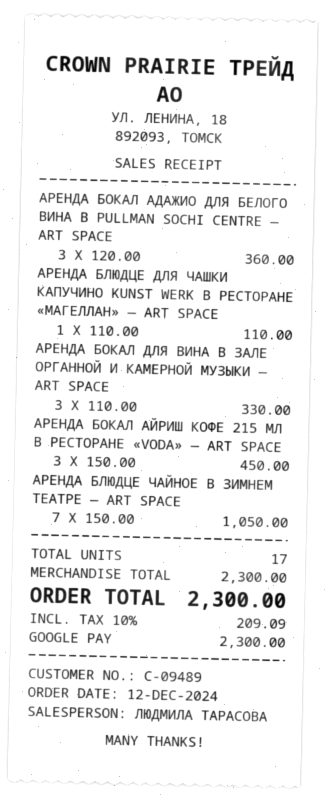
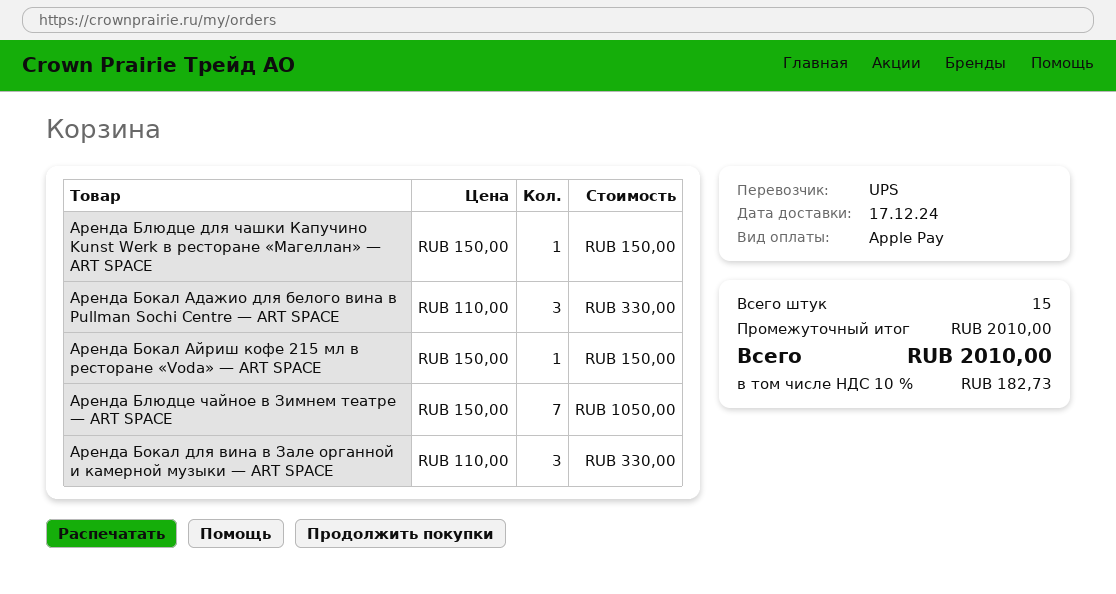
payment method: Google Pay -> Apple Pay
АРЕНДА БОКАЛ АДАЖИО ДЛЯ БЕЛОГО ВИНА В PULLMAN SOCHI CENTRE — ART SPACE: 3 x 120.00 = 360.00 -> 3 x 110.00 = 330.00
АРЕНДА БЛЮДЦЕ ДЛЯ ЧАШКИ КАПУЧИНО KUNST WERK В РЕСТОРАНЕ «МАГЕЛЛАН» — ART SPACE: 1 x 110.00 = 110.00 -> 1 x 150.00 = 150.00
АРЕНДА БОКАЛ АЙРИШ КОФЕ 215 МЛ В РЕСТОРАНЕ «VODA» — ART SPACE: 3 x 150.00 = 450.00 -> 1 x 150.00 = 150.00
total quantity: 17 -> 15
subtotal: 2300.00 -> 2010.00
tax: 10% = 209.09 -> 10% = 182.73
total: 2300.00 -> 2010.00

